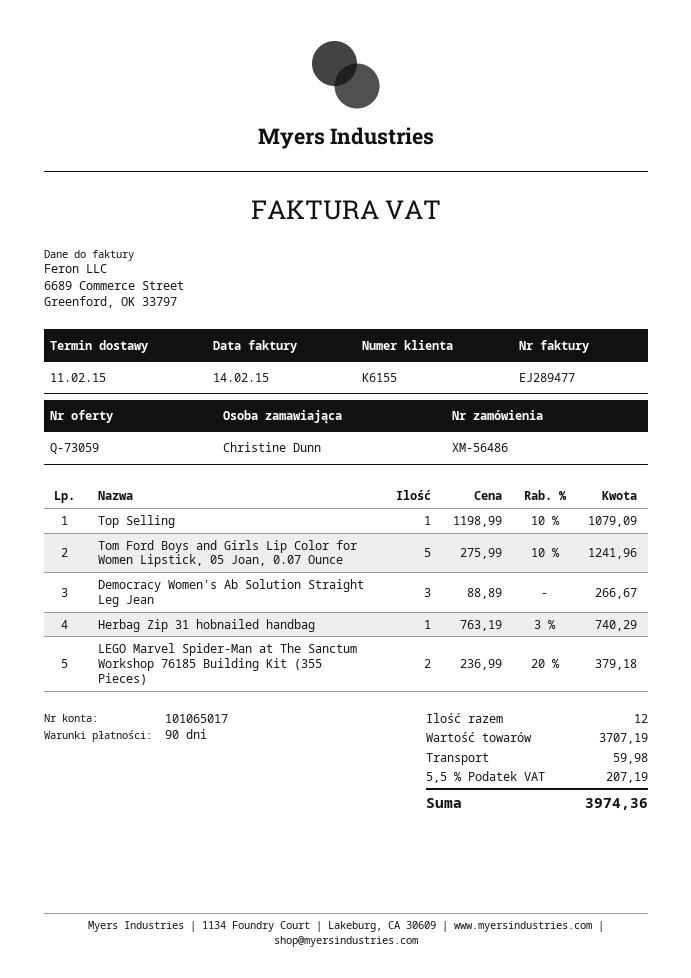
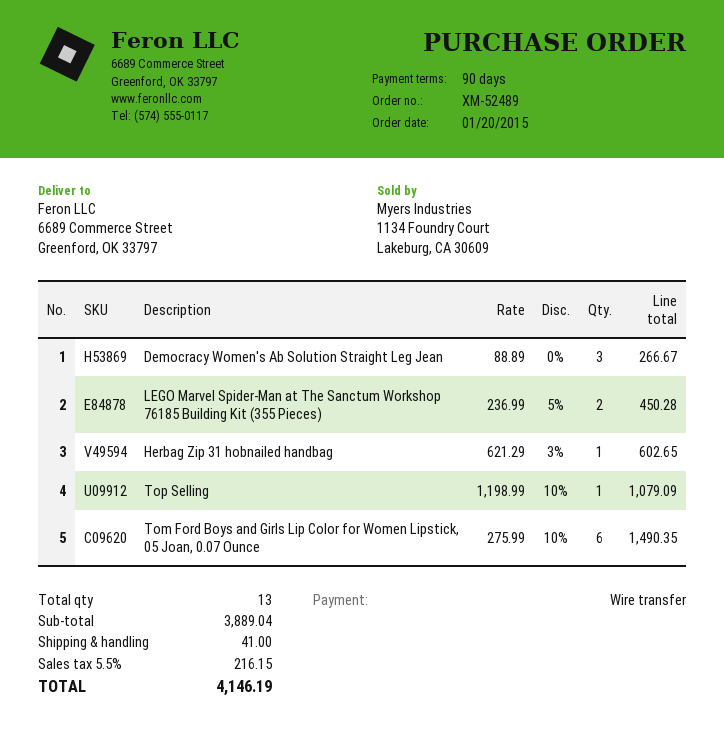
order number: XM-56486 -> XM-52489
Tom Ford Boys and Girls Lip Color for Women Lipstick, 05 Joan, 0.07 Ounce: 5 x 275.99 - 10% = 1241.96 -> 6 x 275.99 - 10% = 1490.35
Herbag Zip 31 hobnailed handbag: 1 x 763.19 - 3% = 740.29 -> 1 x 621.29 - 3% = 602.65
LEGO Marvel Spider-Man at The Sanctum Workshop 76185 Building Kit (355 Pieces): 2 x 236.99 - 20% = 379.18 -> 2 x 236.99 - 5% = 450.28
total quantity: 12 -> 13
subtotal: 3707.19 -> 3889.04
shipping: 59.98 -> 41.00
tax: 5.5% = 207.19 -> 5.5% = 216.15
total: 3974.36 -> 4146.19

